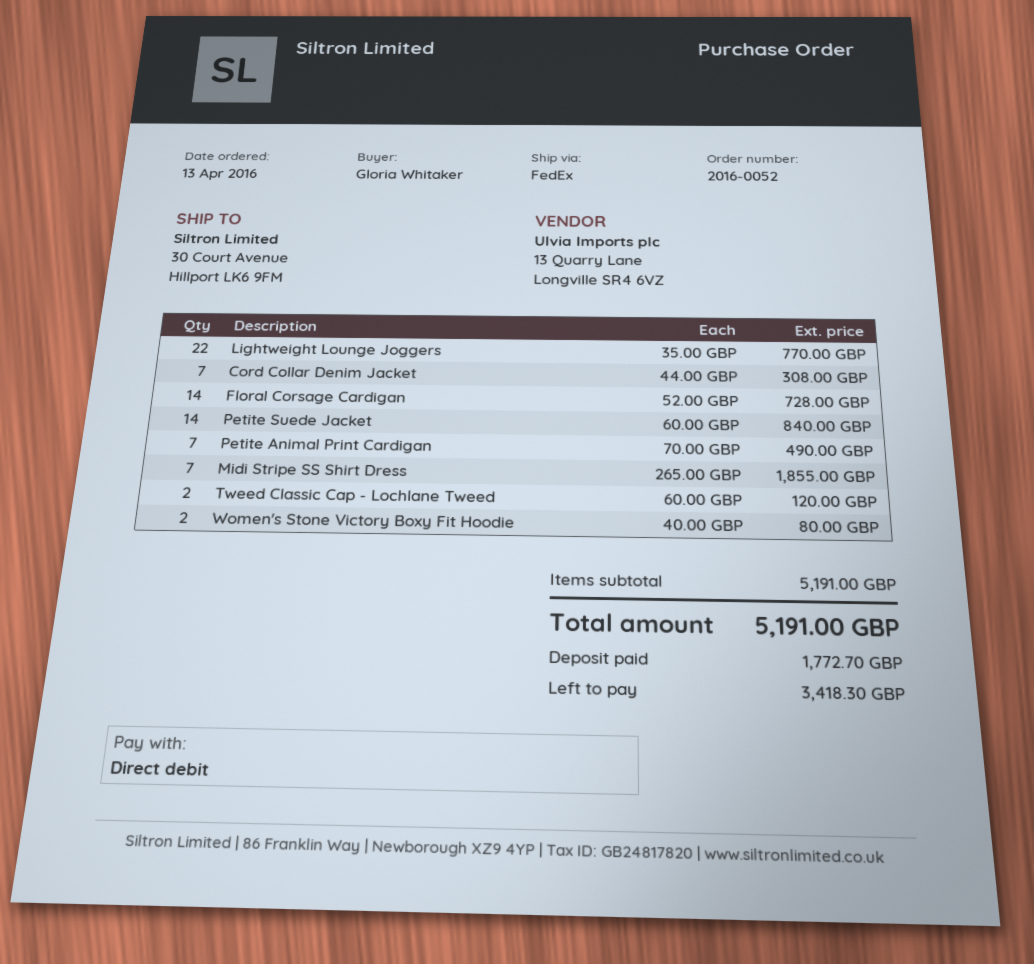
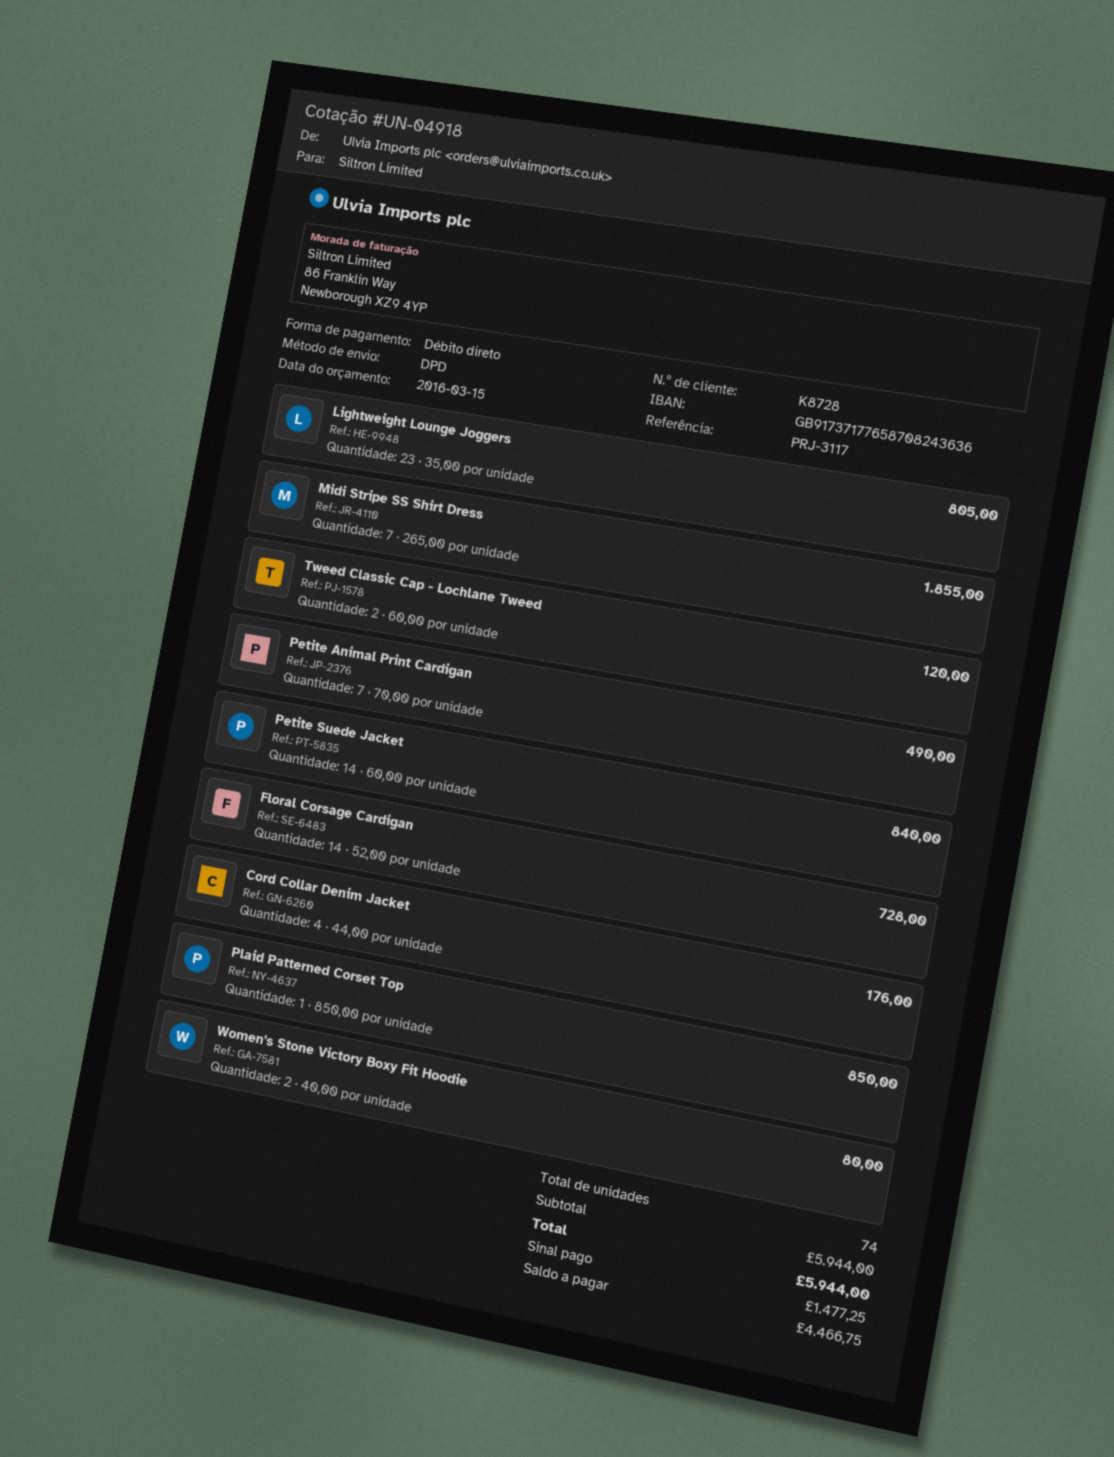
shipping method: FedEx -> DPD
Lightweight Lounge Joggers: 22 x 35.00 = 770.00 -> 23 x 35.00 = 805.00
Cord Collar Denim Jacket: 7 x 44.00 = 308.00 -> 4 x 44.00 = 176.00
Plaid Patterned Corset Top: none -> 1 x 850.00 = 850.00
subtotal: 5191.00 -> 5944.00
total: 5191.00 -> 5944.00
deposit: 1772.70 -> 1477.25
balance: 3418.30 -> 4466.75

